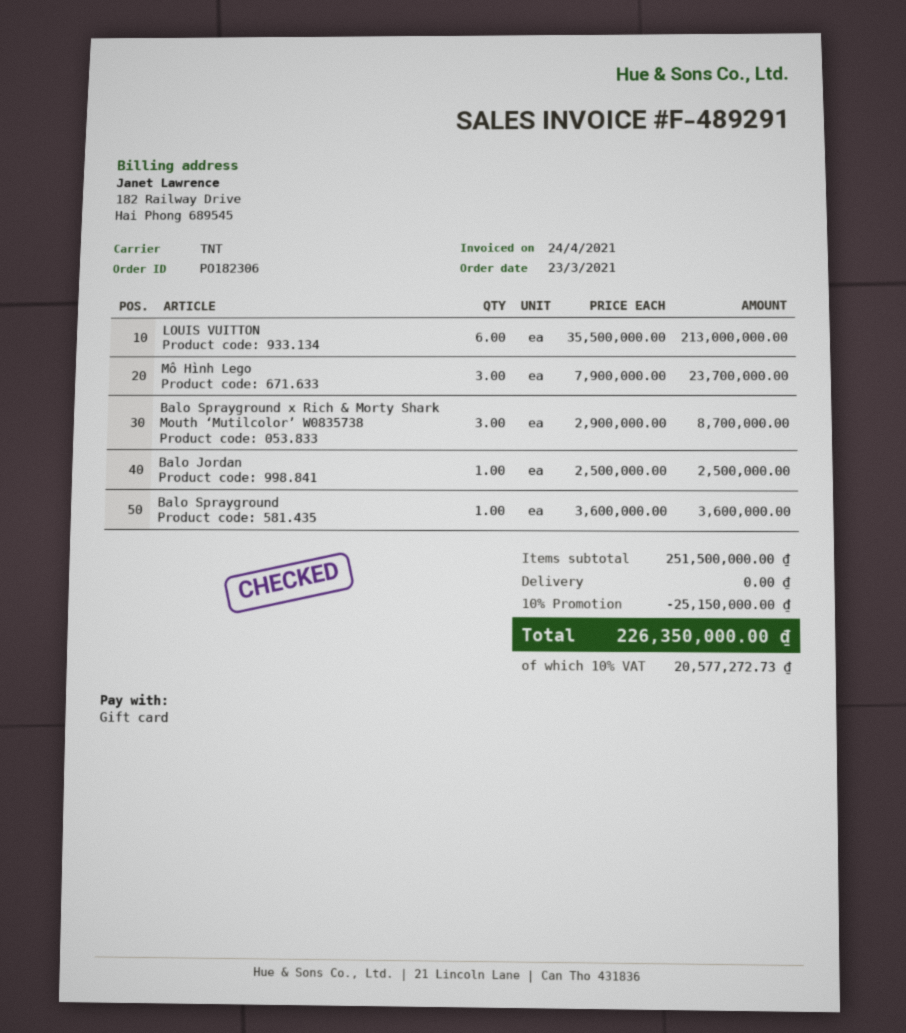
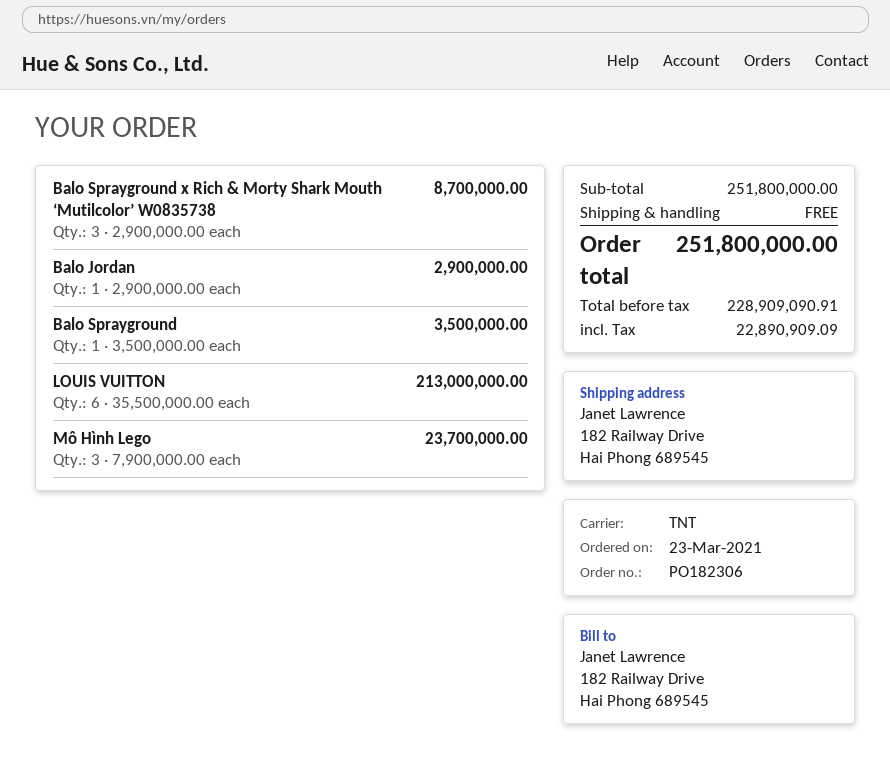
Balo Jordan: 1 x 2500000.00 = 2500000.00 -> 1 x 2900000.00 = 2900000.00
Balo Sprayground: 1 x 3600000.00 = 3600000.00 -> 1 x 3500000.00 = 3500000.00
subtotal: 251500000.00 -> 251800000.00
discount: 10% = 25150000.00 -> none
tax: 20577272.73 -> 22890909.09
total: 226350000.00 -> 251800000.00

